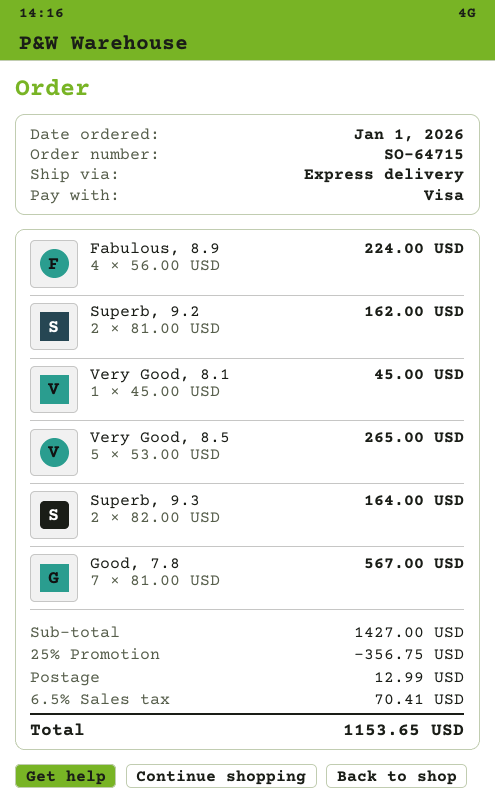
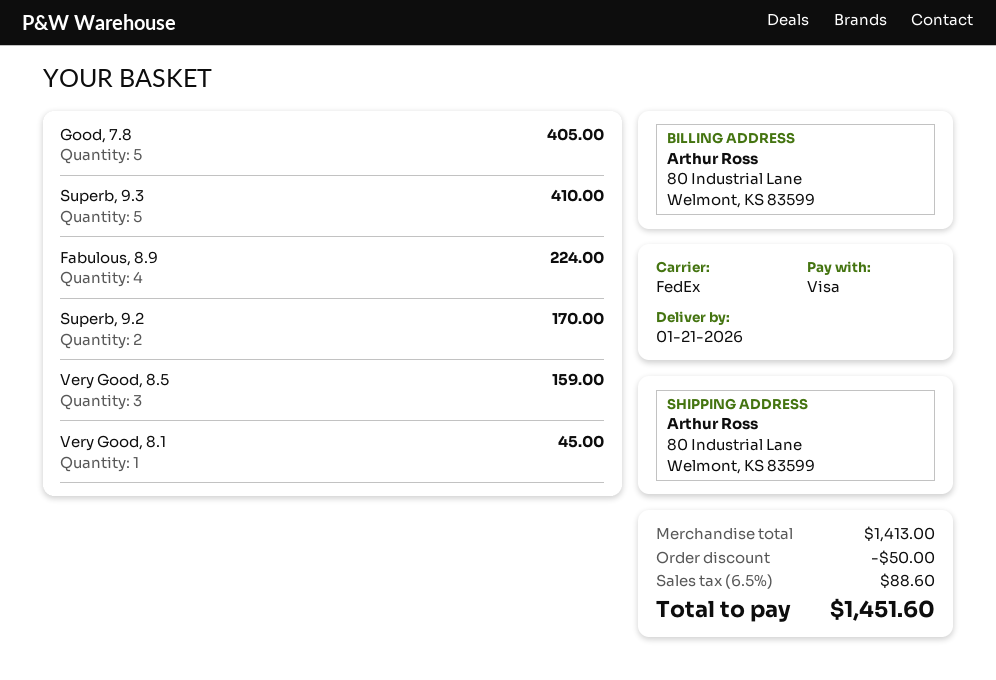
shipping method: express -> FedEx
Superb, 9.2: 2 for 162.00 -> 2 for 170.00
Very Good, 8.5: 5 for 265.00 -> 3 for 159.00
Superb, 9.3: 2 for 164.00 -> 5 for 410.00
Good, 7.8: 7 for 567.00 -> 5 for 405.00
subtotal: 1427.00 -> 1413.00
discount: 356.75 -> 50.00
shipping: 12.99 -> none
tax: 6.5% = 70.41 -> 6.5% = 88.60
total: 1153.65 -> 1451.60

